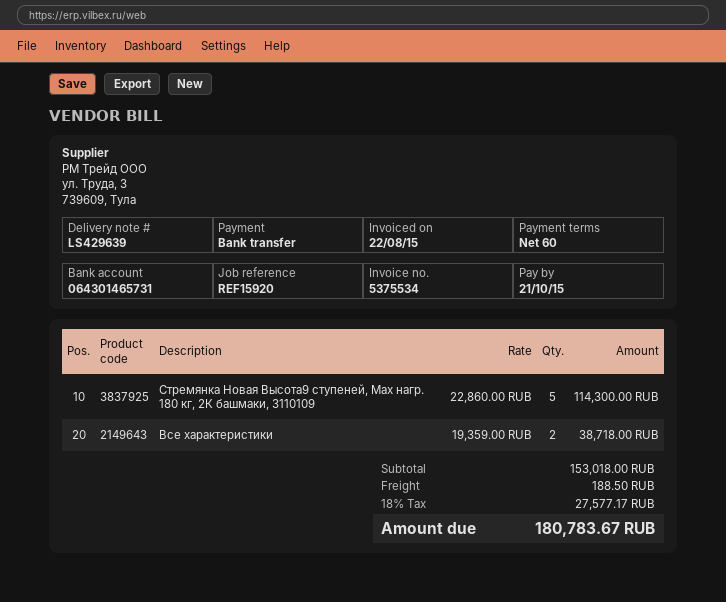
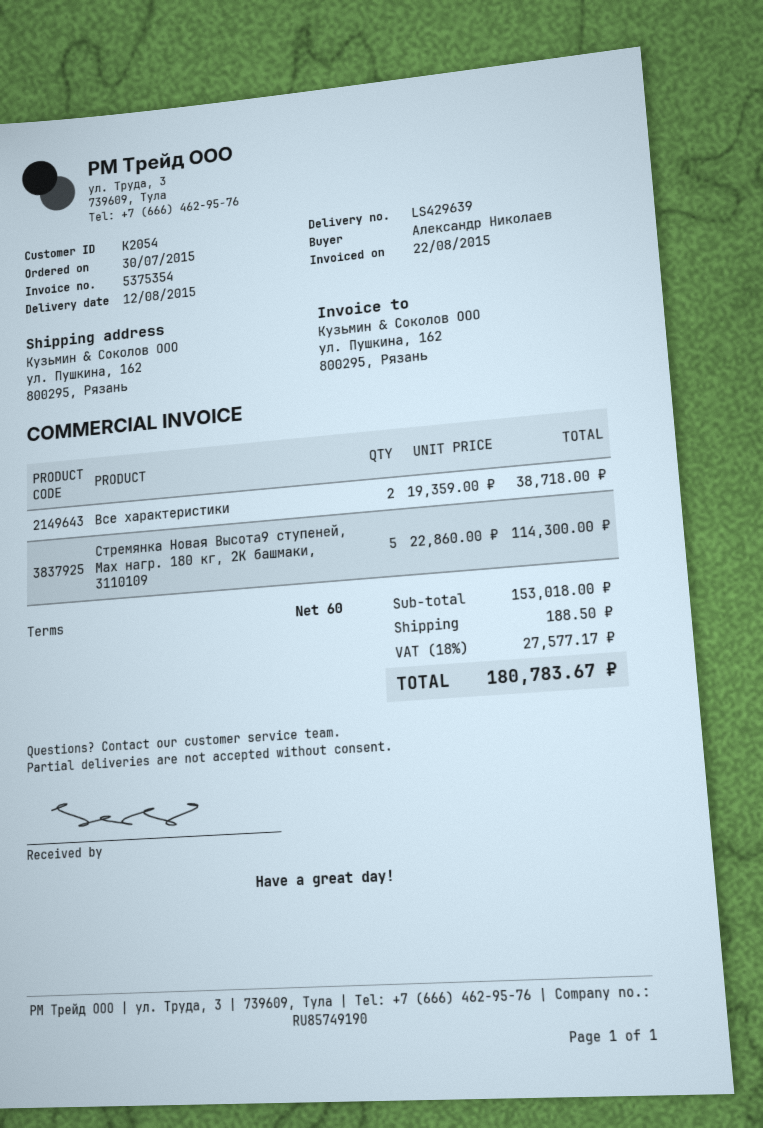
invoice number: 5375534 -> 5375354

